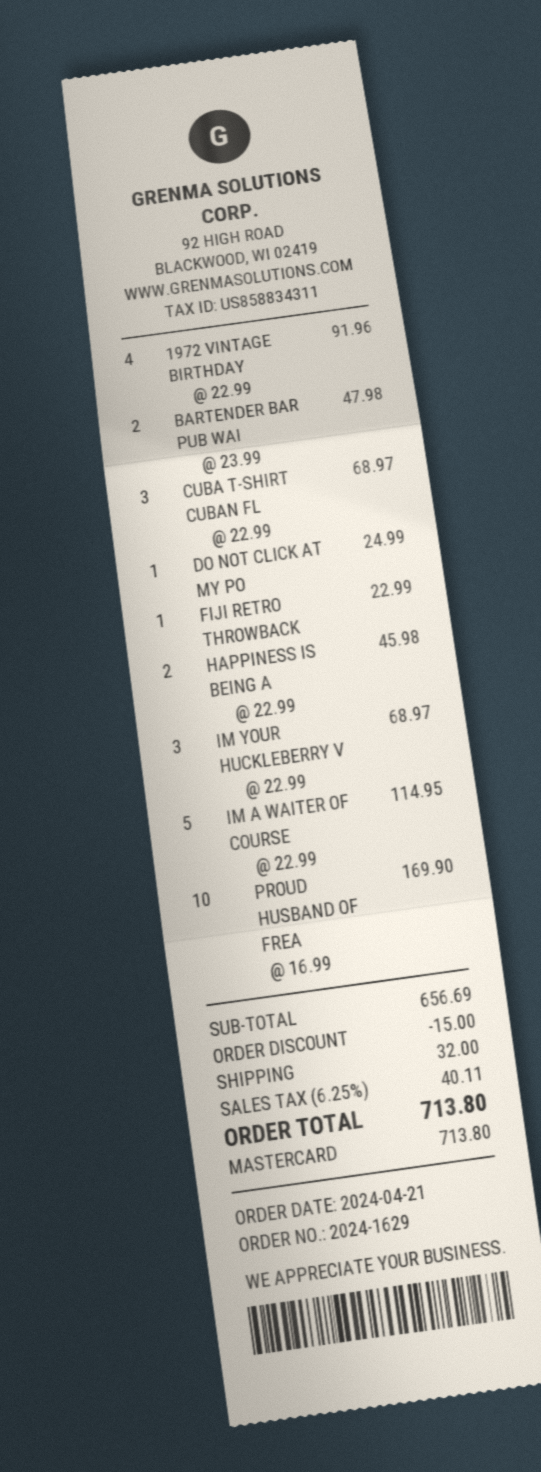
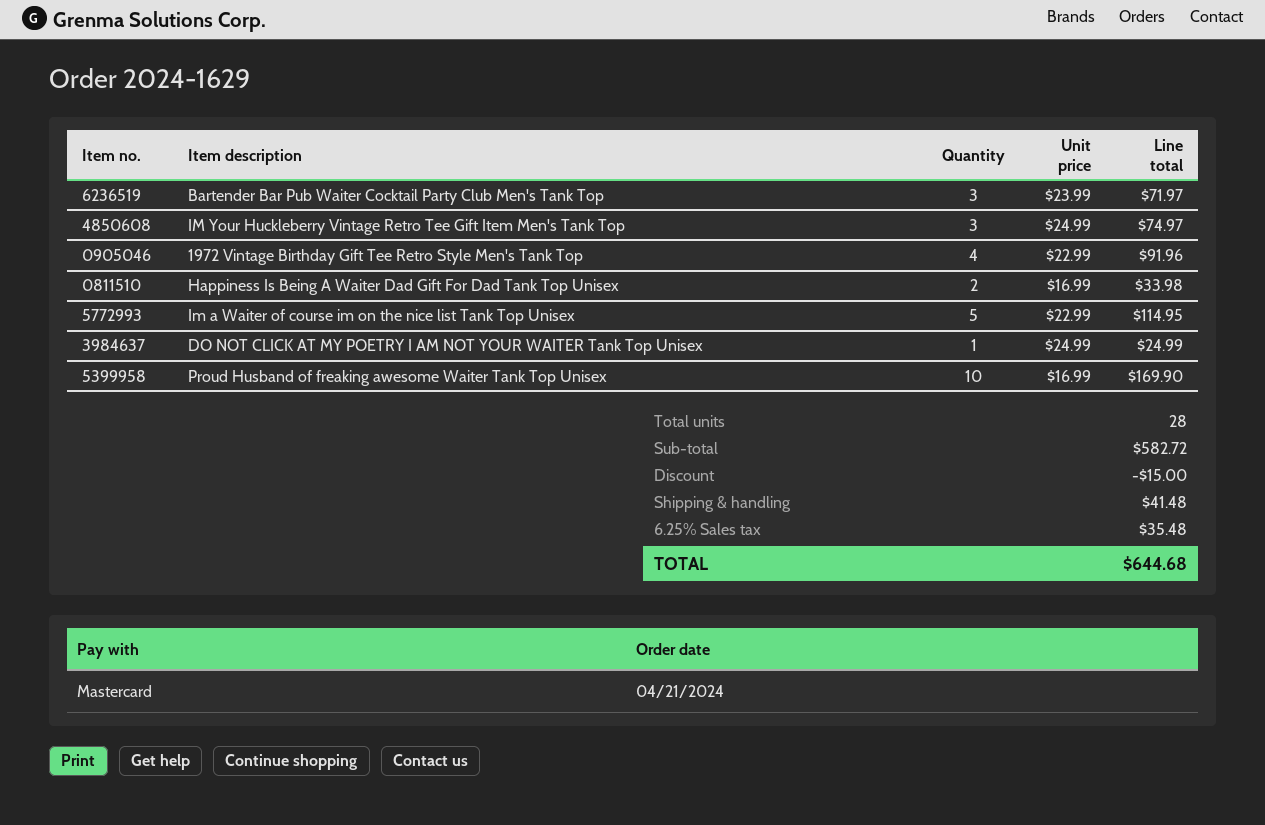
BARTENDER BAR PUB WAI: 2 x 23.99 = 47.98 -> 3 x 23.99 = 71.97
CUBA T-SHIRT CUBAN FL: 3 x 22.99 = 68.97 -> none
FIJI RETRO THROWBACK: 1 x 22.99 = 22.99 -> none
HAPPINESS IS BEING A: 2 x 22.99 = 45.98 -> 2 x 16.99 = 33.98
IM YOUR HUCKLEBERRY V: 3 x 22.99 = 68.97 -> 3 x 24.99 = 74.97
subtotal: 656.69 -> 582.72
shipping: 32.00 -> 41.48
tax: 6.25% = 40.11 -> 6.25% = 35.48
total: 713.80 -> 644.68

